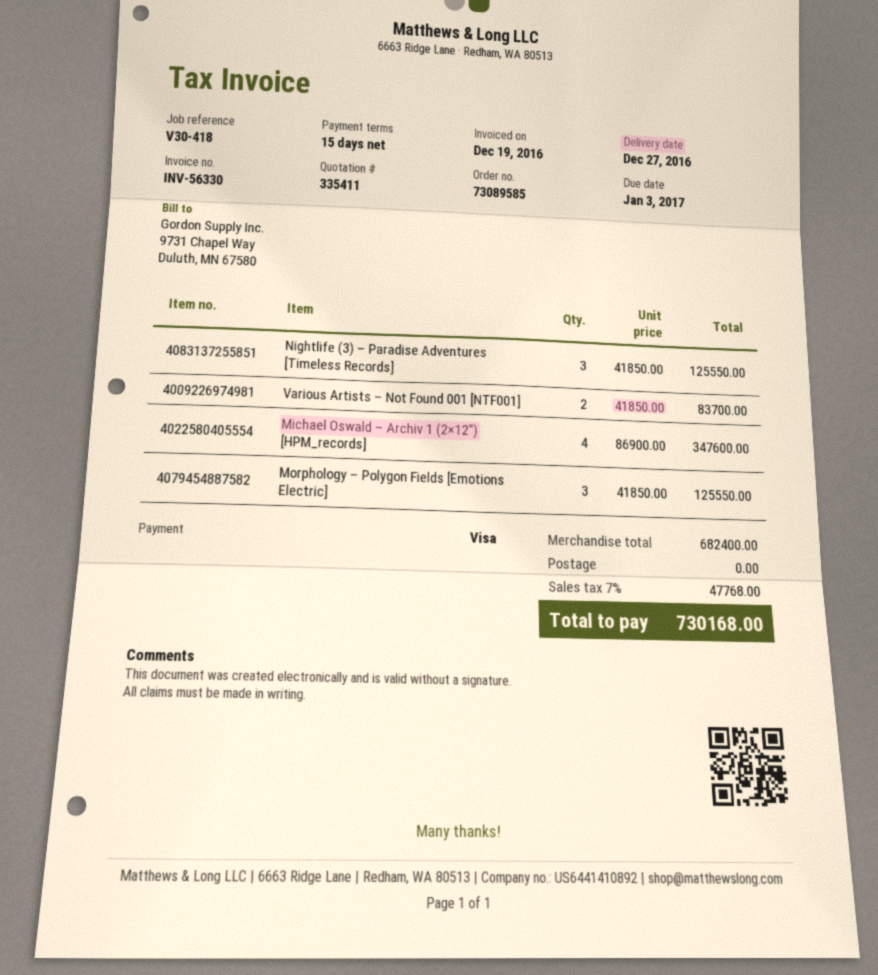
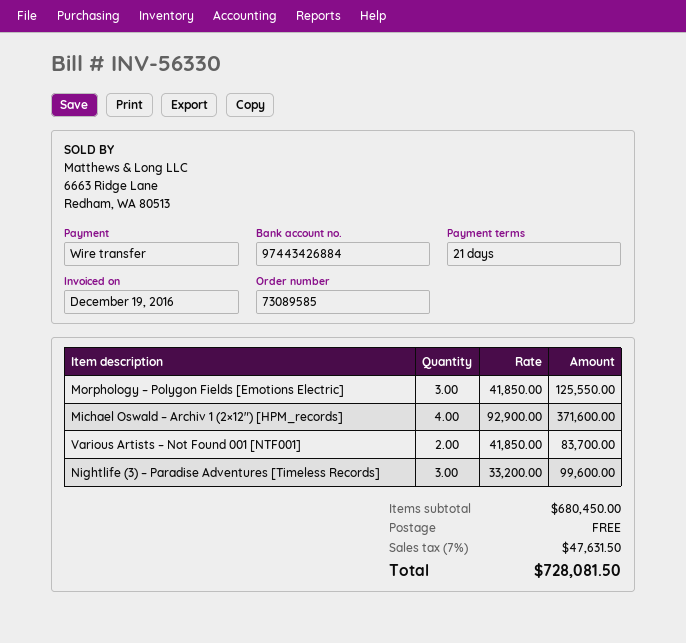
payment terms: 15 days -> 21 days
payment method: Visa -> bank transfer
Nightlife (3) – Paradise Adventures [Timeless Records]: 3 x 41850.00 = 125550.00 -> 3 x 33200.00 = 99600.00
Michael Oswald – Archiv 1 (2×12″) [HPM_records]: 4 x 86900.00 = 347600.00 -> 4 x 92900.00 = 371600.00
subtotal: 682400.00 -> 680450.00
tax: 7% = 47768.00 -> 7% = 47631.50
total: 730168.00 -> 728081.50

